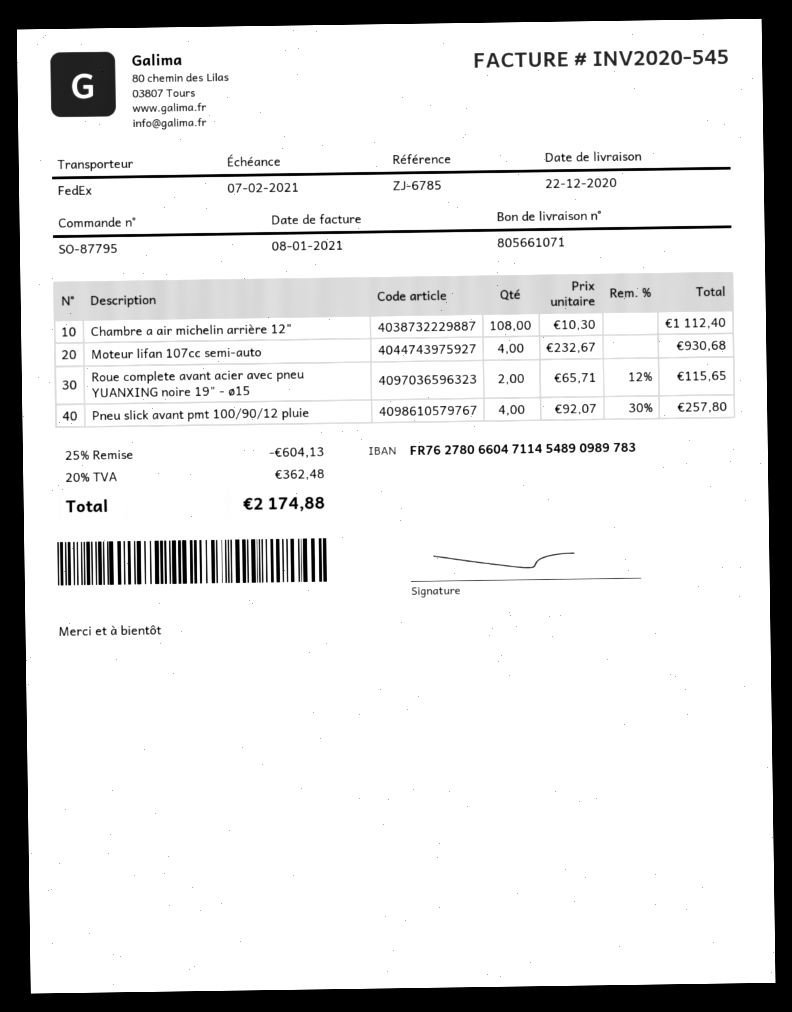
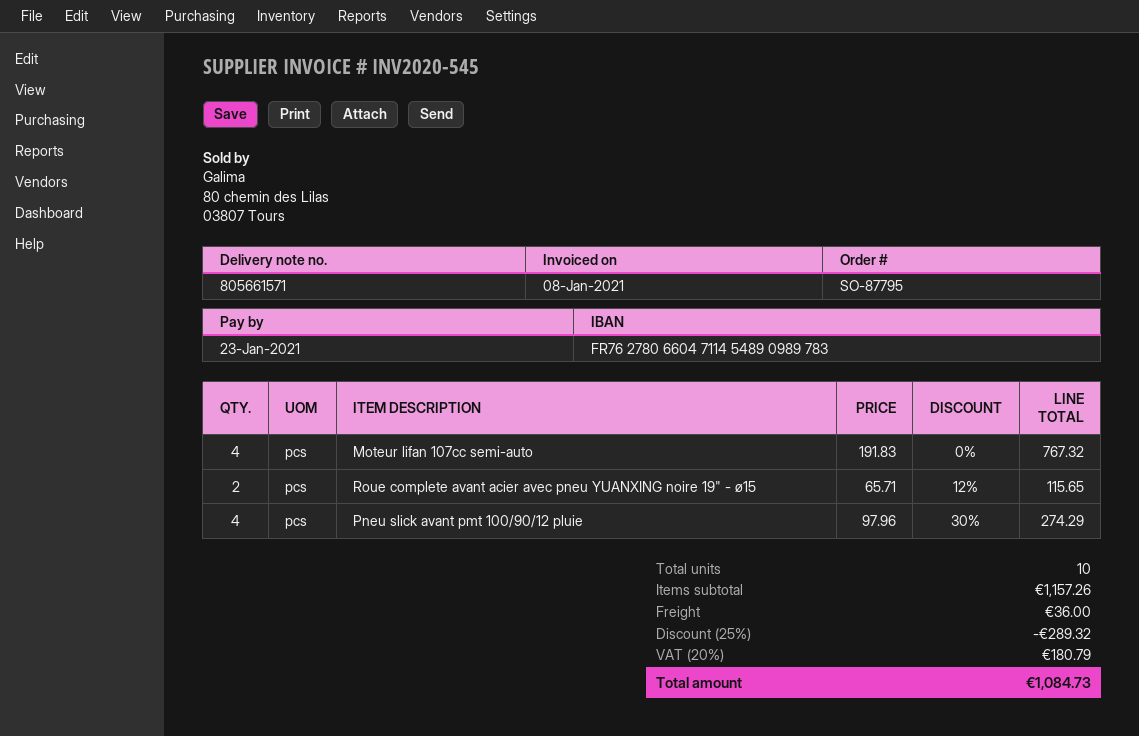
delivery note number: 805661071 -> 805661571
due date: 2021-02-07 -> 2021-01-23
Chambre a air michelin arrière 12": 108 x 10.30 = 1112.40 -> none
Moteur lifan 107cc semi-auto: 4 x 232.67 = 930.68 -> 4 x 191.83 = 767.32
Pneu slick avant pmt 100/90/12 pluie: 4 x 92.07 - 30% = 257.80 -> 4 x 97.96 - 30% = 274.29
discount: 25% = 604.13 -> 25% = 289.32
shipping: none -> 36.00
tax: 20% = 362.48 -> 20% = 180.79
total: 2174.88 -> 1084.73

